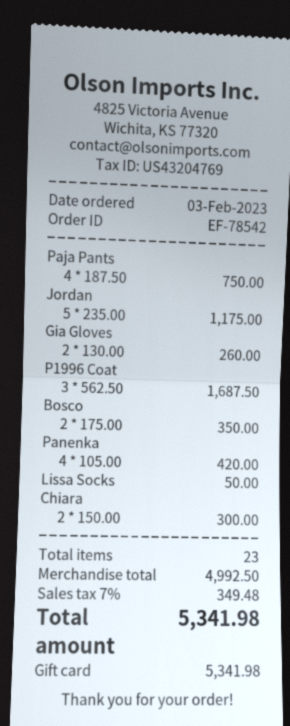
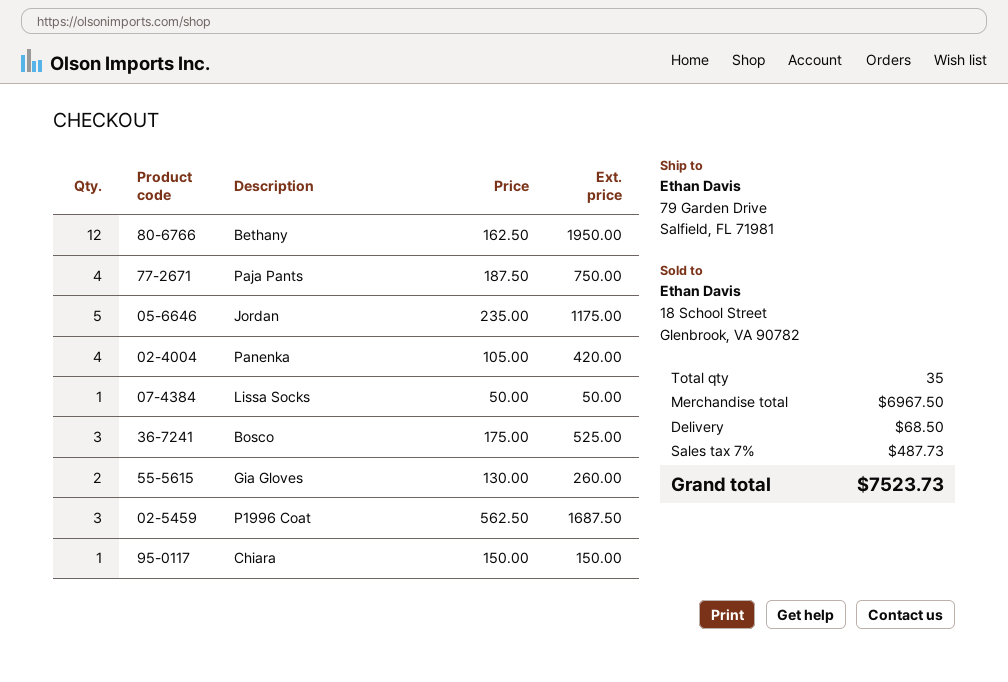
Bosco: 2 x 175.00 = 350.00 -> 3 x 175.00 = 525.00
Chiara: 2 x 150.00 = 300.00 -> 1 x 150.00 = 150.00
Bethany: none -> 12 x 162.50 = 1950.00
total quantity: 23 -> 35
subtotal: 4992.50 -> 6967.50
shipping: none -> 68.50
tax: 7% = 349.48 -> 7% = 487.73
total: 5341.98 -> 7523.73

